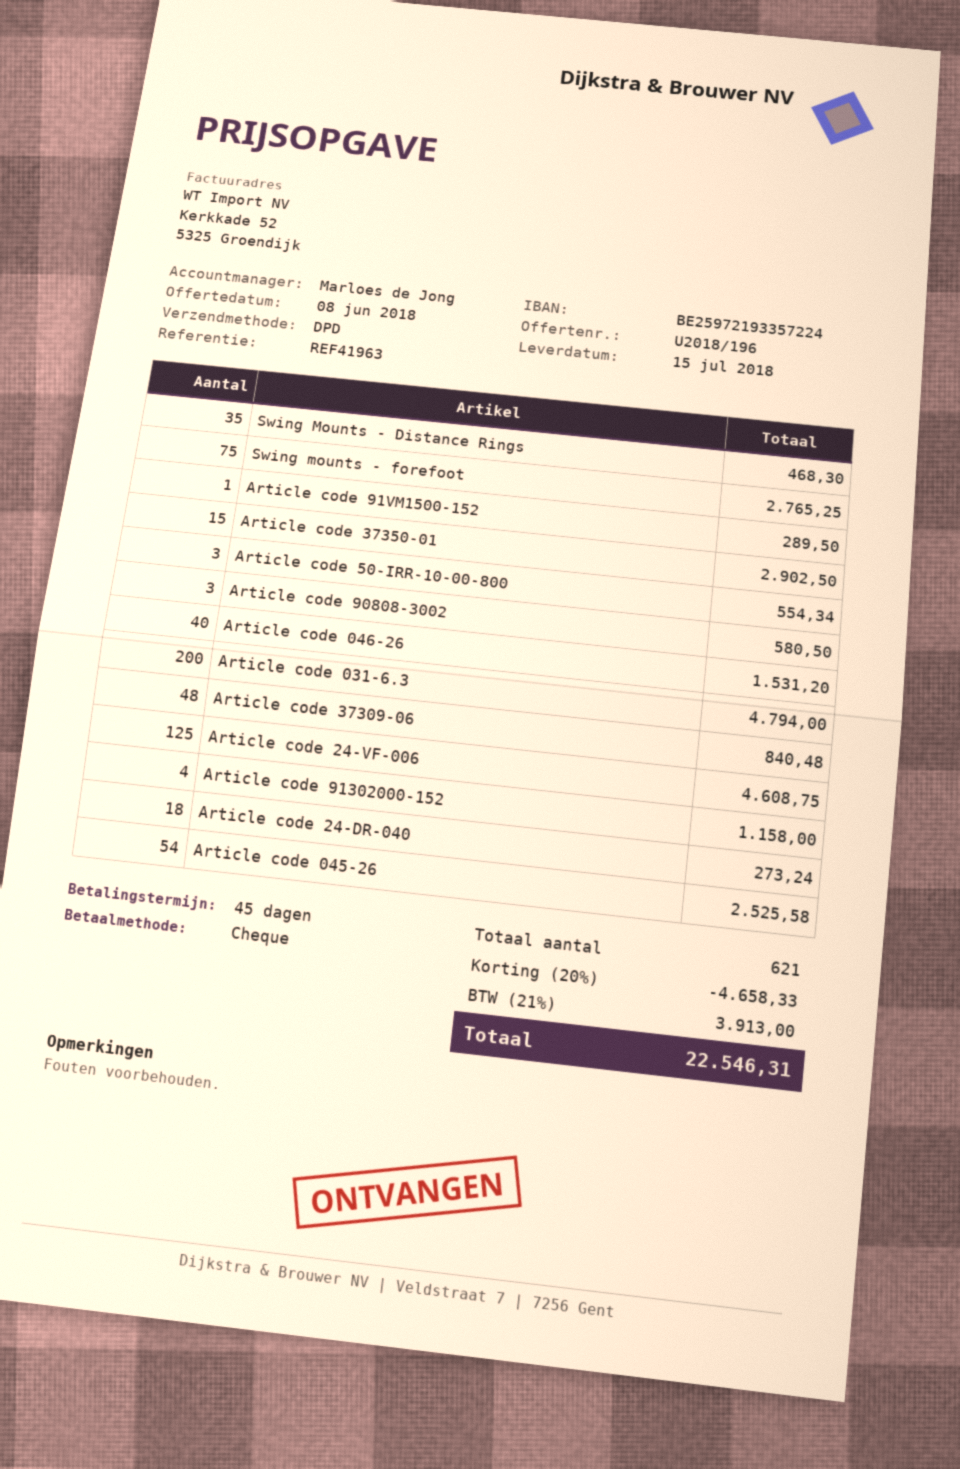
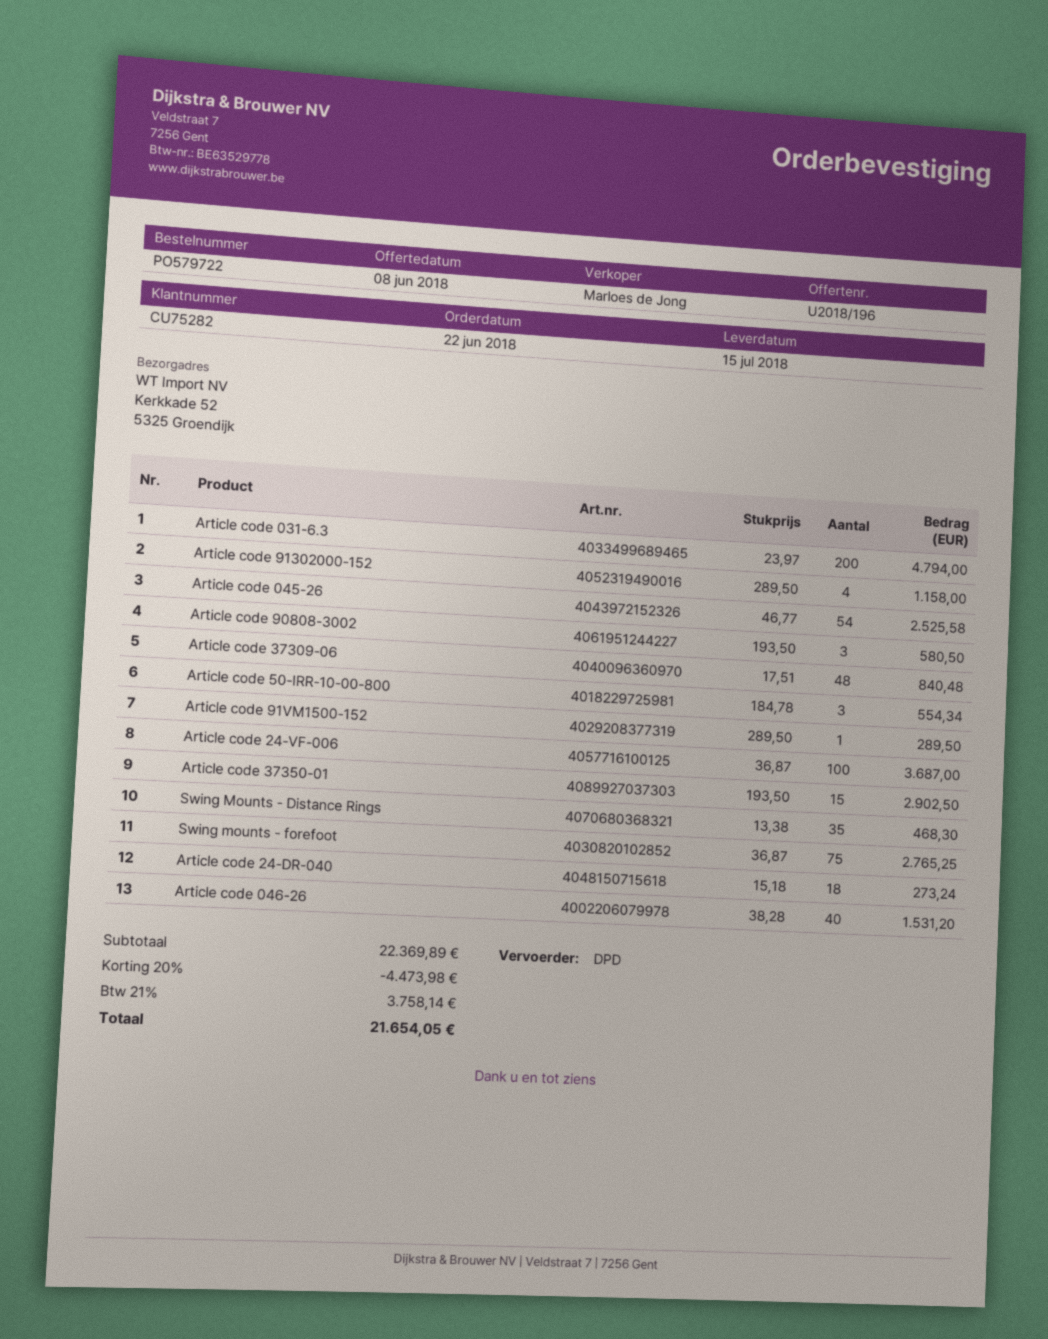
Article code 24-VF-006: 125 for 4608.75 -> 100 for 3687.00
discount: 20% = 4658.33 -> 20% = 4473.98
tax: 21% = 3913.00 -> 21% = 3758.14
total: 22546.31 -> 21654.05

